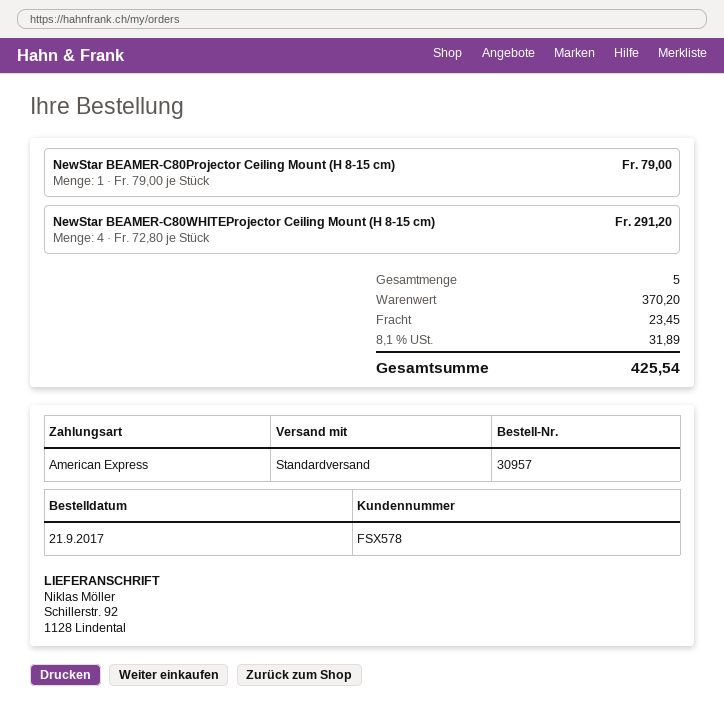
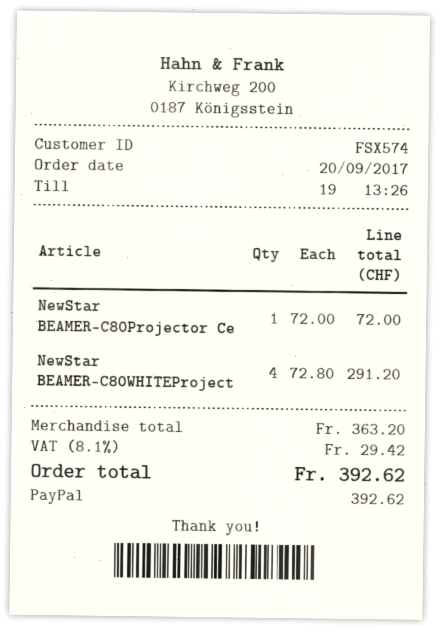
order date: 2017-09-21 -> 2017-09-20
customer number: FSX578 -> FSX574
payment method: American Express -> PayPal
NewStar BEAMER-C80Projector Ceiling Mount (H 8-15 cm): 1 x 79.00 = 79.00 -> 1 x 72.00 = 72.00
subtotal: 370.20 -> 363.20
shipping: 23.45 -> none
tax: 8.1% = 31.89 -> 8.1% = 29.42
total: 425.54 -> 392.62

